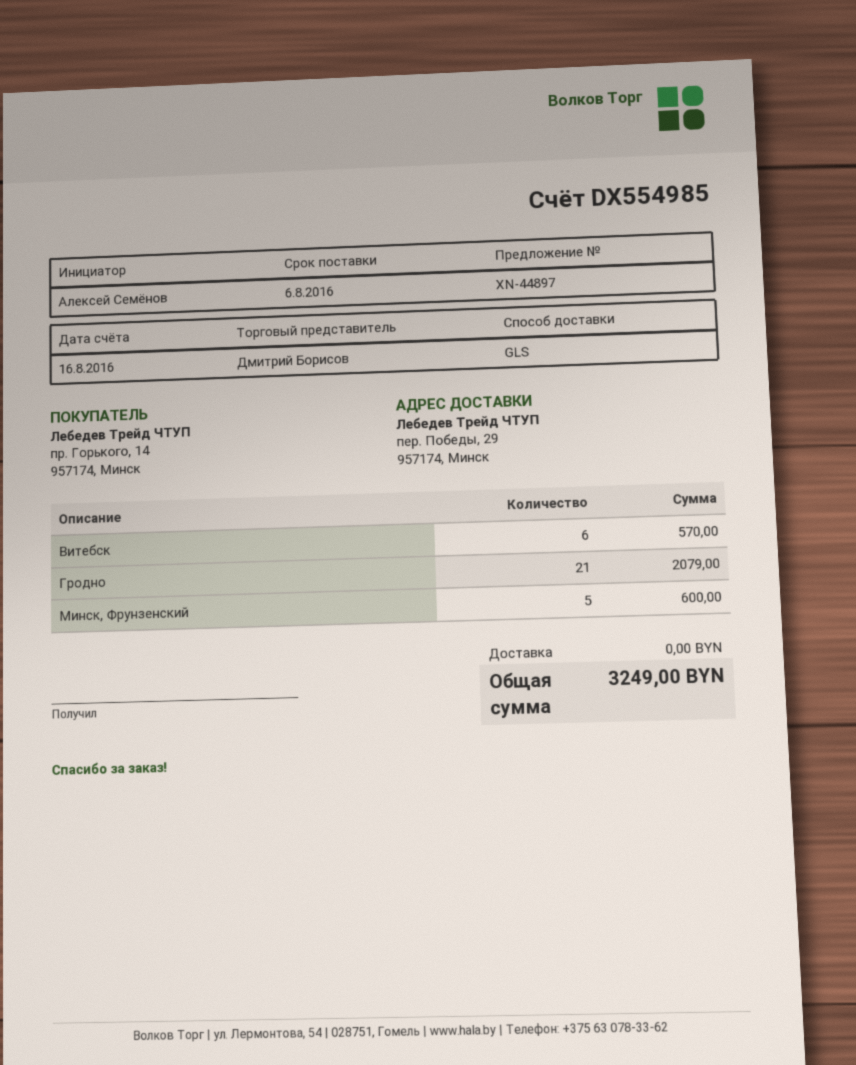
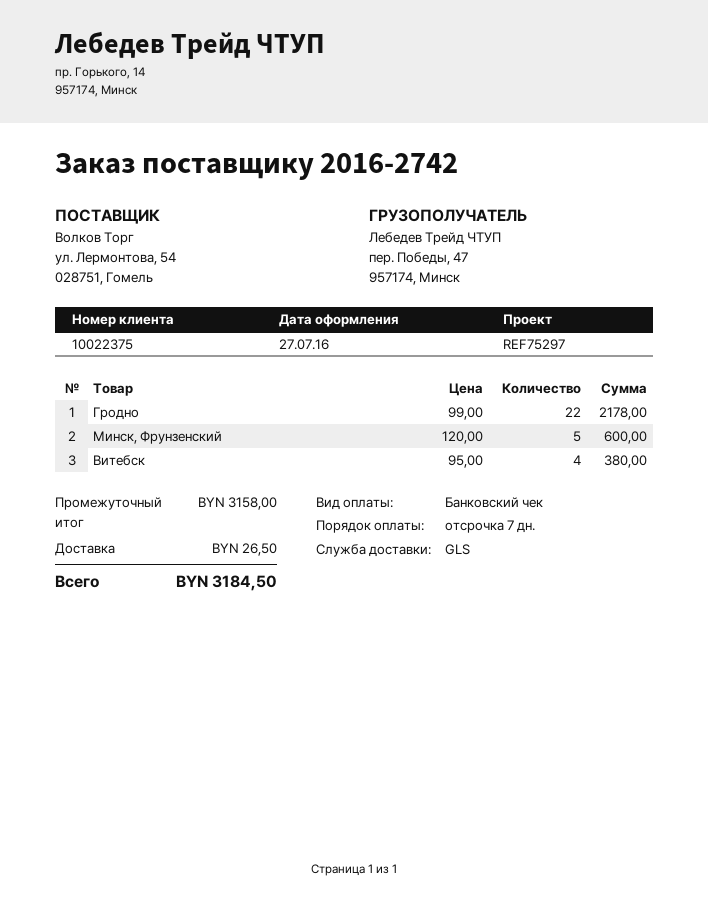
ship to: пер. Победы, 29, 957174, Минск -> пер. Победы, 47, 957174, Минск
Витебск: 6 for 570.00 -> 4 for 380.00
Гродно: 21 for 2079.00 -> 22 for 2178.00
shipping: 0.00 -> 26.50
total: 3249.00 -> 3184.50

